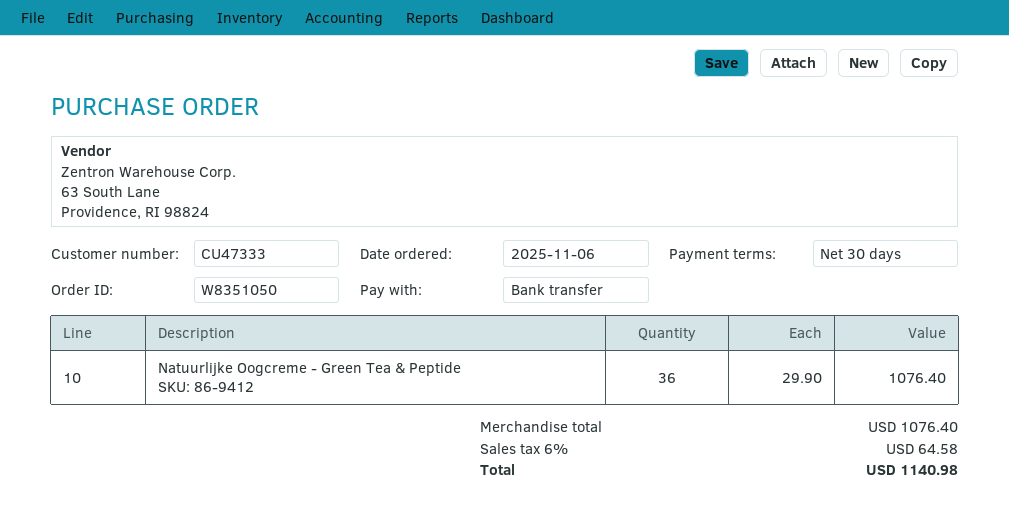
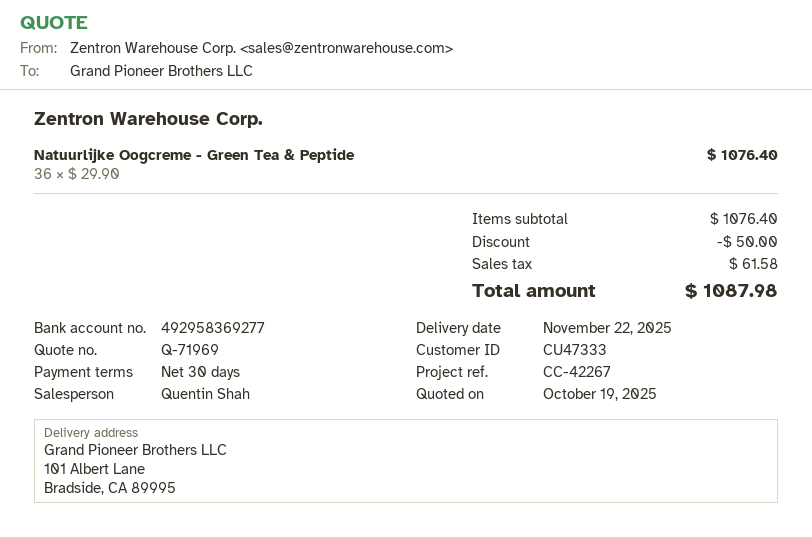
discount: none -> 50.00
tax: 64.58 -> 61.58
total: 1140.98 -> 1087.98

